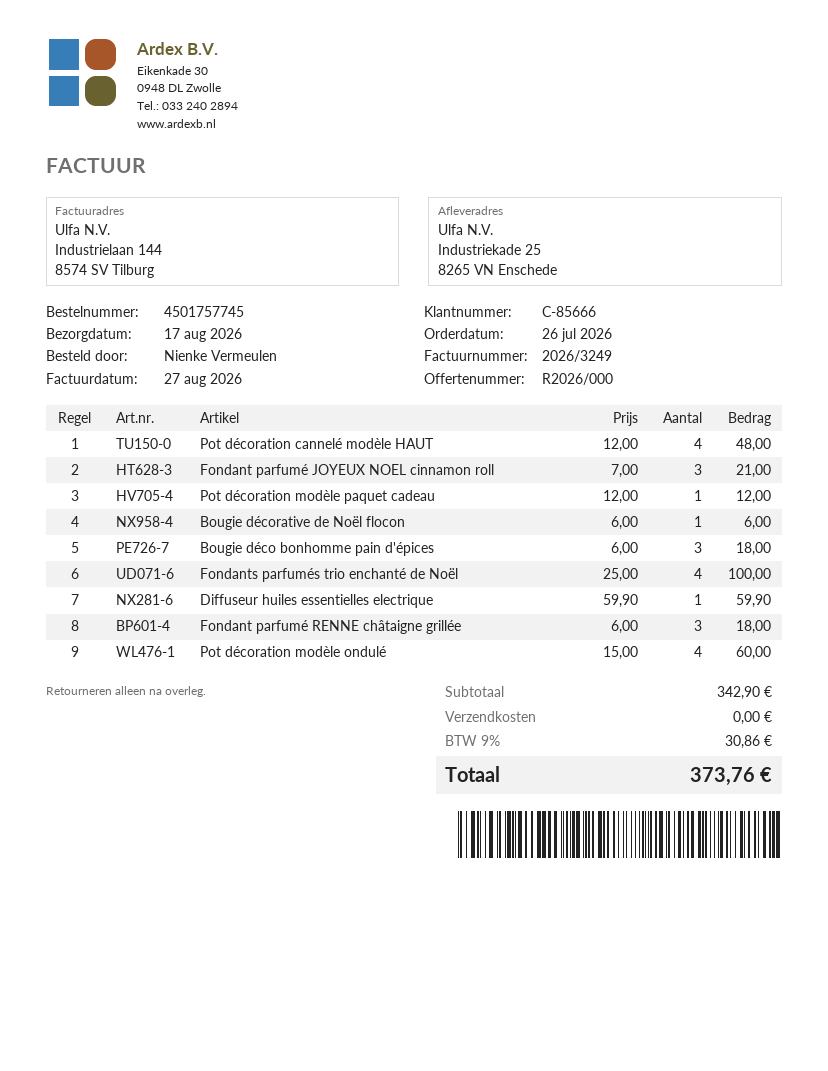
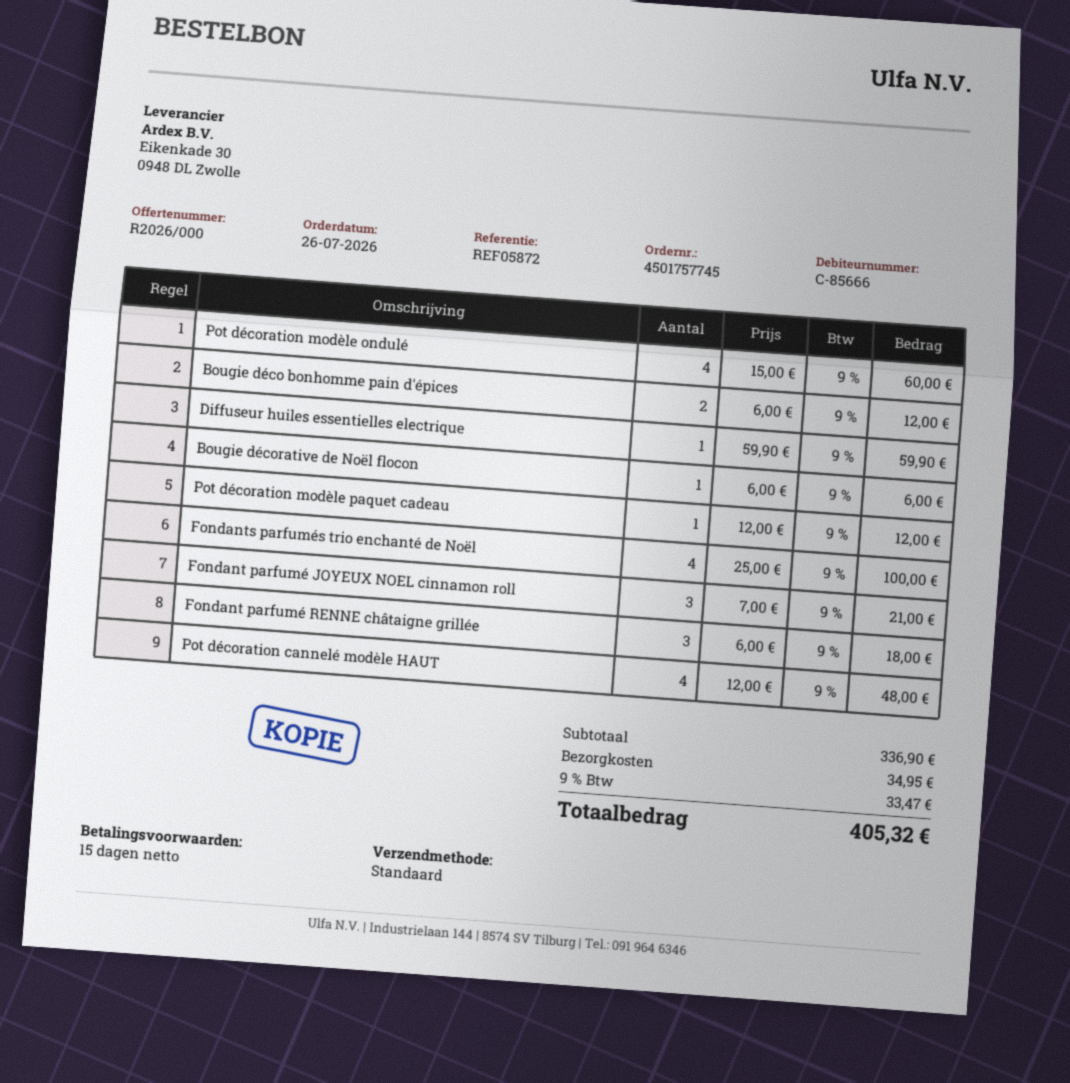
Bougie déco bonhomme pain d'épices: 3 x 6.00 = 18.00 -> 2 x 6.00 = 12.00
subtotal: 342.90 -> 336.90
shipping: 0.00 -> 34.95
tax: 9% = 30.86 -> 9% = 33.47
total: 373.76 -> 405.32

